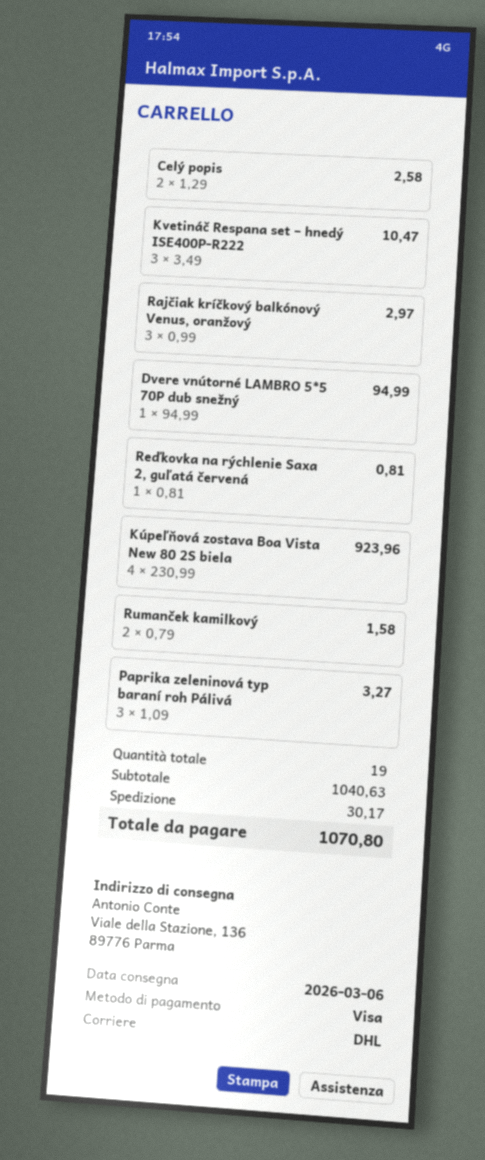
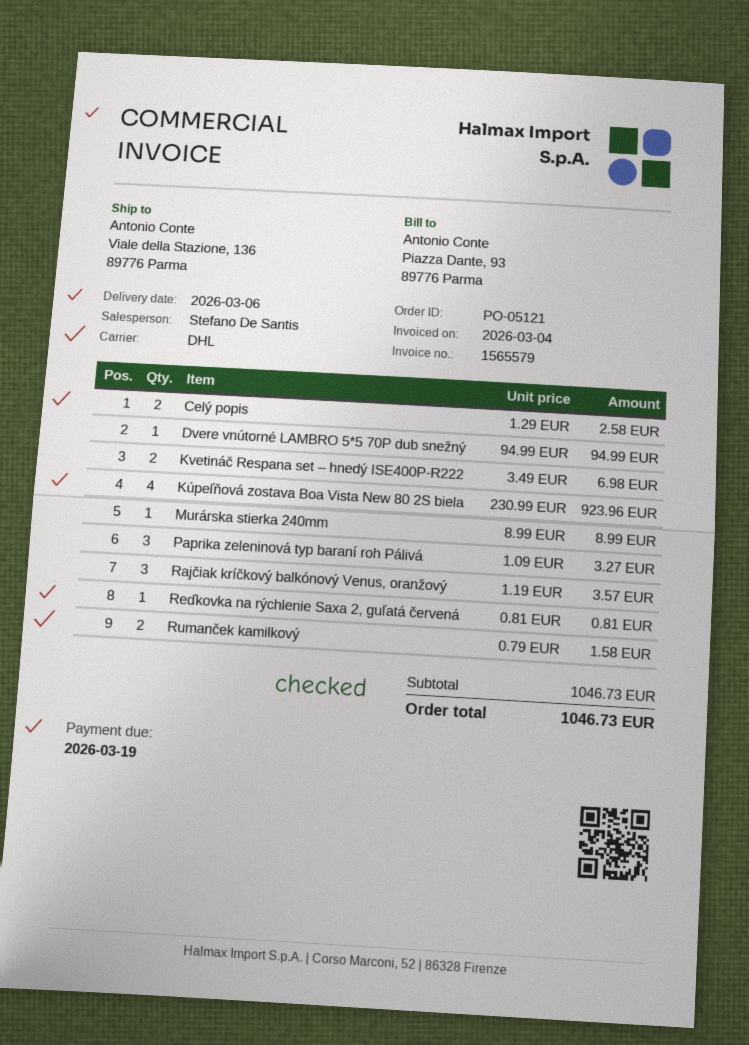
Kvetináč Respana set – hnedý ISE400P-R222: 3 x 3.49 = 10.47 -> 2 x 3.49 = 6.98
Rajčiak kríčkový balkónový Venus, oranžový: 3 x 0.99 = 2.97 -> 3 x 1.19 = 3.57
Murárska stierka 240mm: none -> 1 x 8.99 = 8.99
subtotal: 1040.63 -> 1046.73
shipping: 30.17 -> none
total: 1070.80 -> 1046.73

